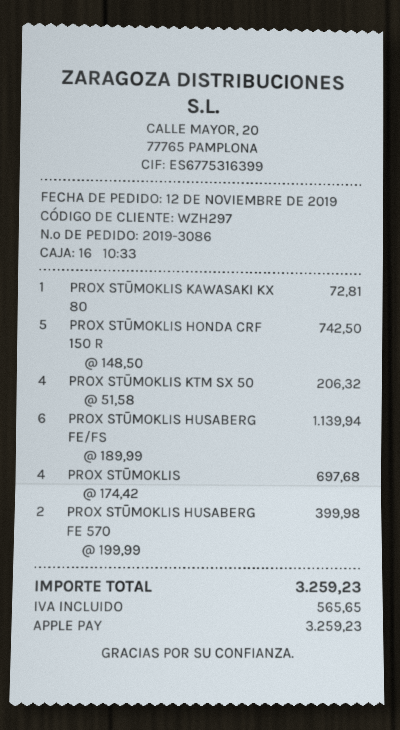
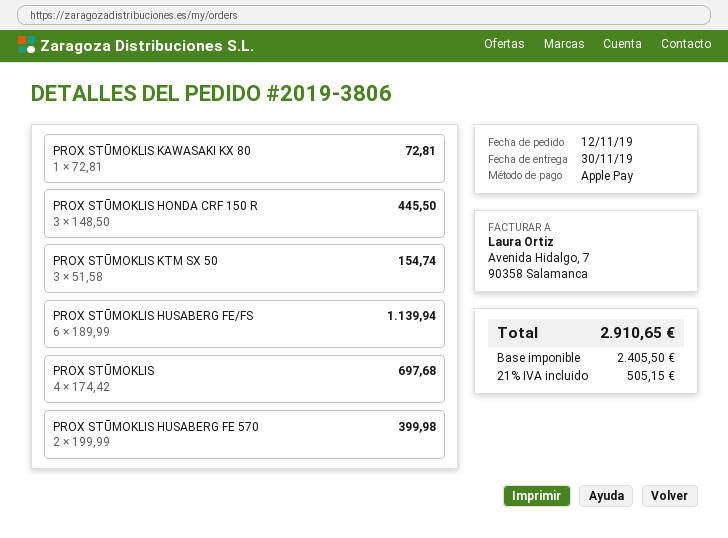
order number: 2019-3086 -> 2019-3806
PROX STŪMOKLIS HONDA CRF 150 R: 5 x 148.50 = 742.50 -> 3 x 148.50 = 445.50
PROX STŪMOKLIS KTM SX 50: 4 x 51.58 = 206.32 -> 3 x 51.58 = 154.74
tax: 565.65 -> 505.15
total: 3259.23 -> 2910.65

